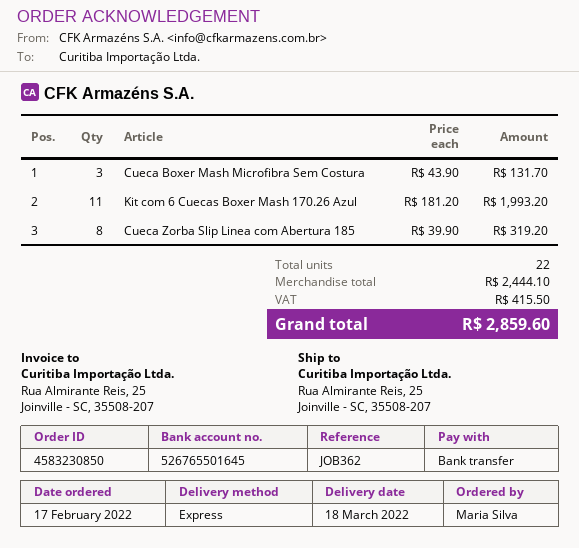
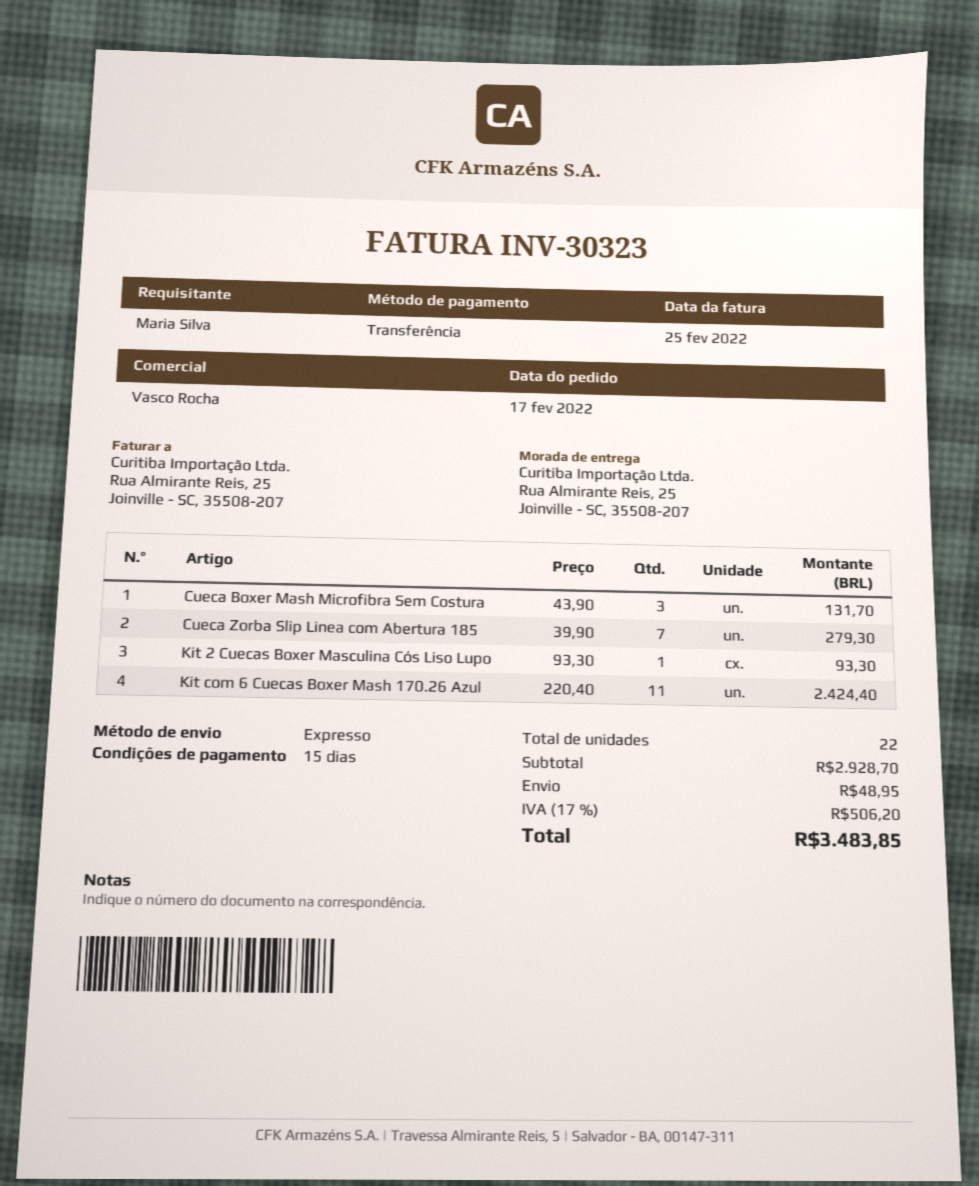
Kit com 6 Cuecas Boxer Mash 170.26 Azul: 11 x 181.20 = 1993.20 -> 11 x 220.40 = 2424.40
Cueca Zorba Slip Linea com Abertura 185: 8 x 39.90 = 319.20 -> 7 x 39.90 = 279.30
Kit 2 Cuecas Boxer Masculina Cós Liso Lupo: none -> 1 x 93.30 = 93.30
subtotal: 2444.10 -> 2928.70
shipping: none -> 48.95
tax: 415.50 -> 506.20
total: 2859.60 -> 3483.85

